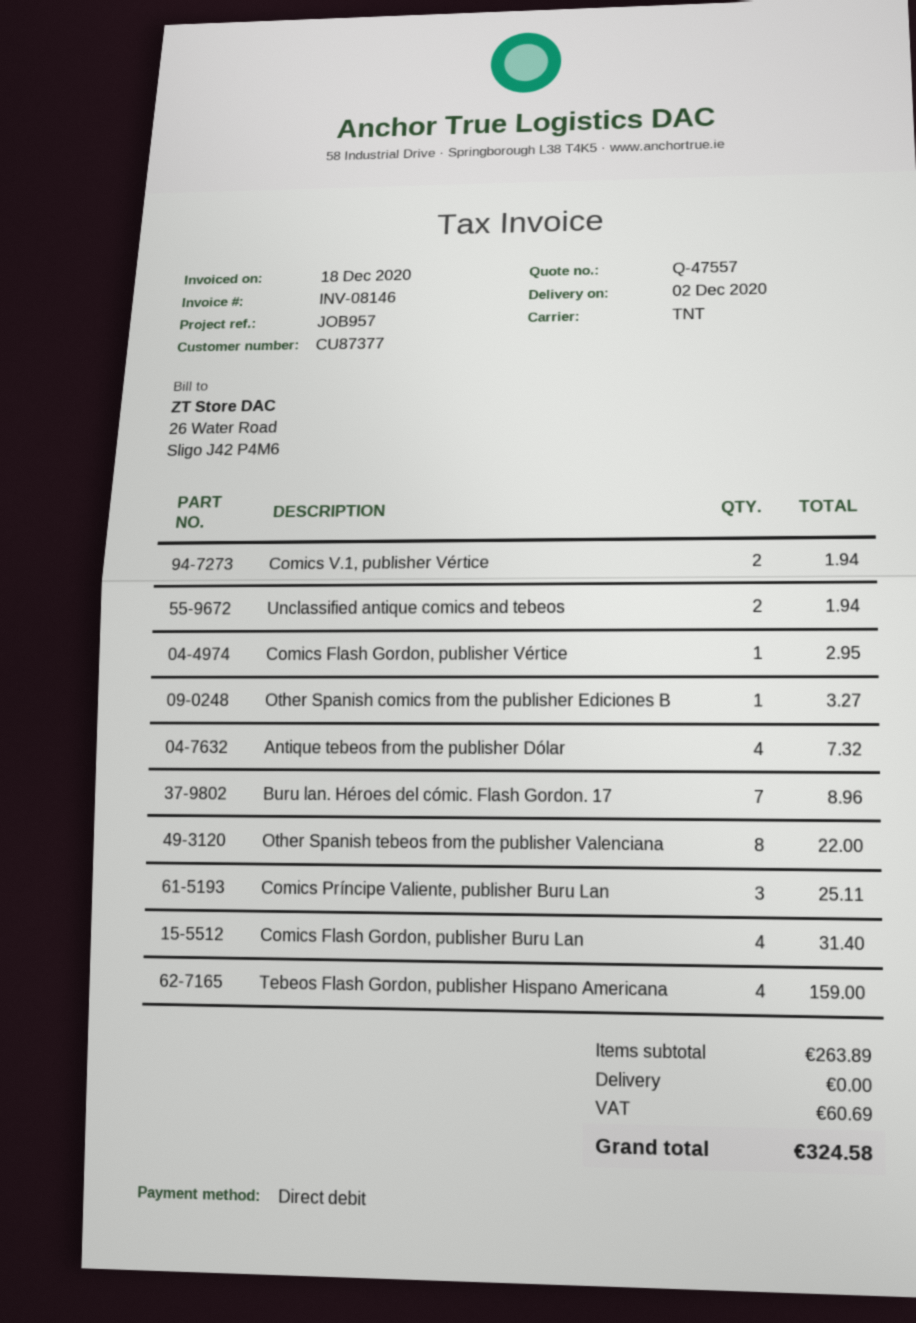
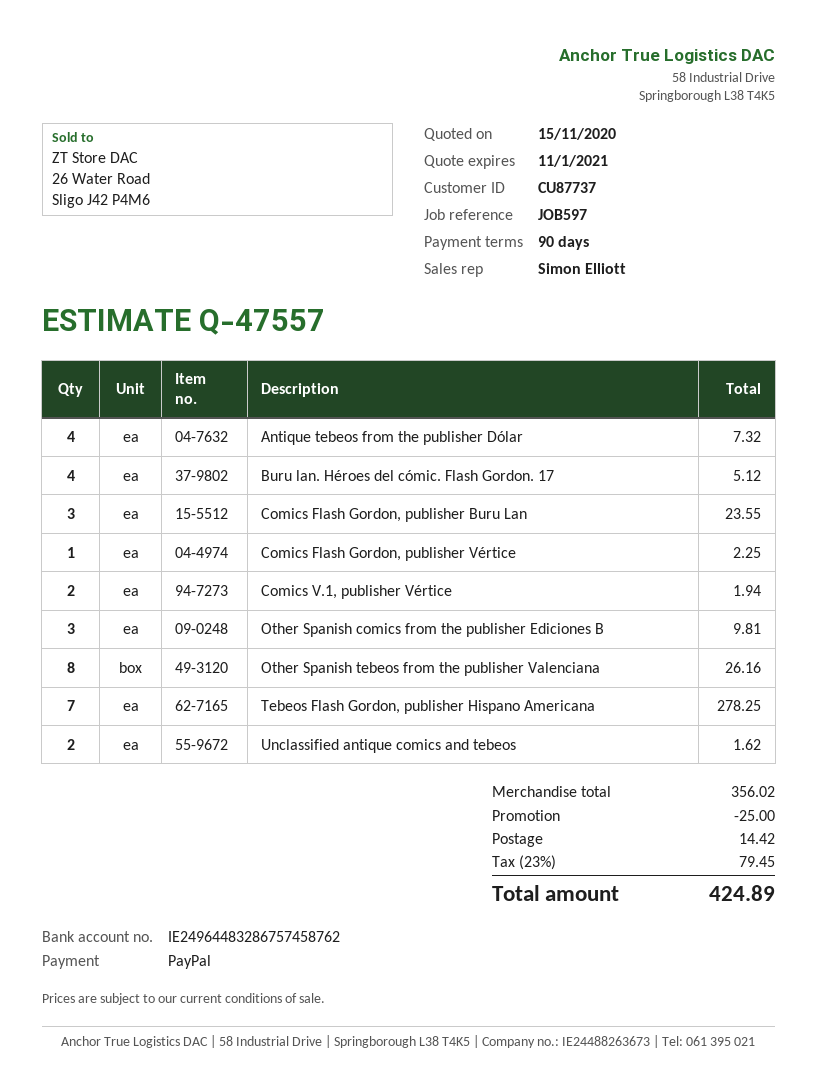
customer number: CU87377 -> CU87737
reference: JOB957 -> JOB597
payment method: direct debit -> PayPal
Unclassified antique comics and tebeos: 2 for 1.94 -> 2 for 1.62
Comics Flash Gordon, publisher Vértice: 1 for 2.95 -> 1 for 2.25
Other Spanish comics from the publisher Ediciones B: 1 for 3.27 -> 3 for 9.81
Buru lan. Héroes del cómic. Flash Gordon. 17: 7 for 8.96 -> 4 for 5.12
Other Spanish tebeos from the publisher Valenciana: 8 for 22.00 -> 8 for 26.16
Comics Príncipe Valiente, publisher Buru Lan: 3 for 25.11 -> none
Comics Flash Gordon, publisher Buru Lan: 4 for 31.40 -> 3 for 23.55
Tebeos Flash Gordon, publisher Hispano Americana: 4 for 159.00 -> 7 for 278.25
subtotal: 263.89 -> 356.02
discount: none -> 25.00
shipping: 0.00 -> 14.42
tax: 60.69 -> 79.45
total: 324.58 -> 424.89

